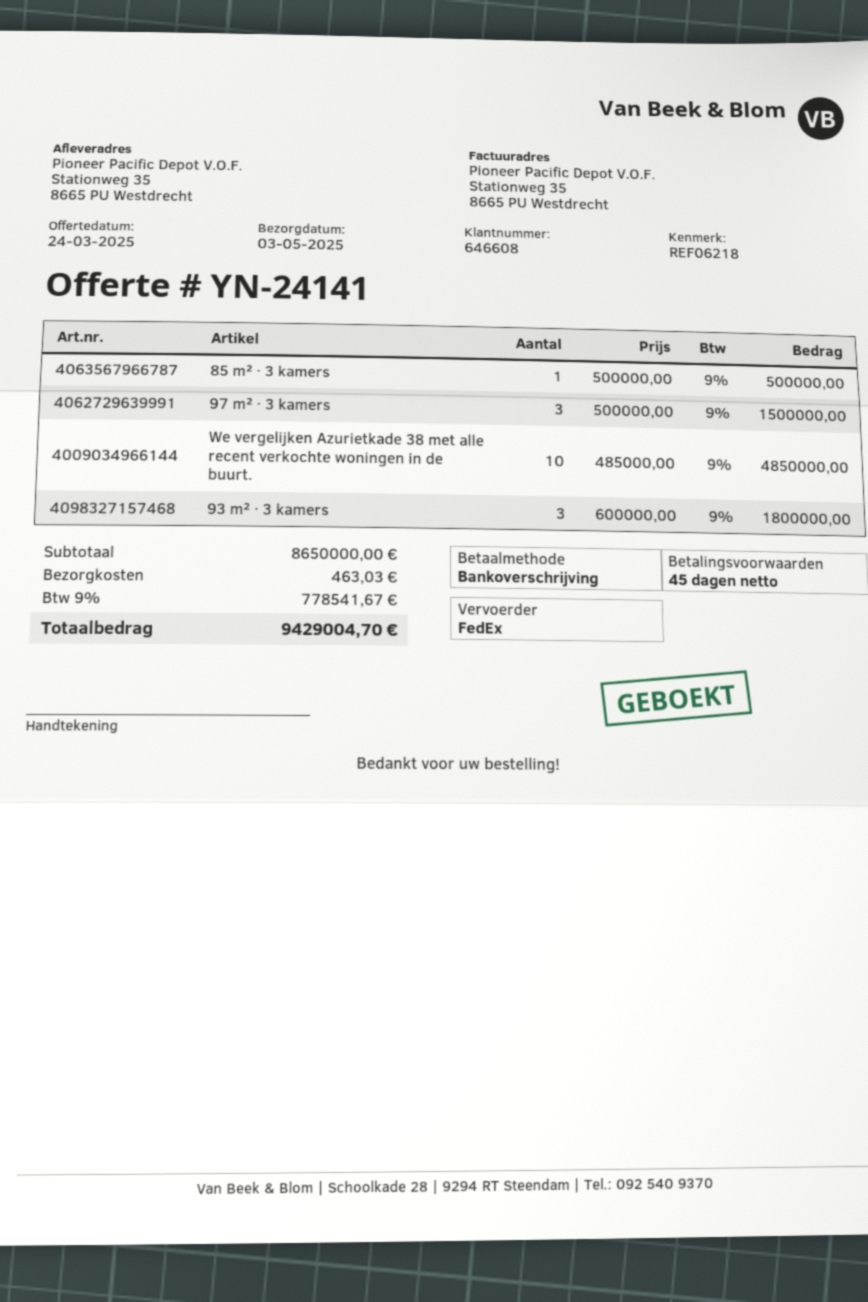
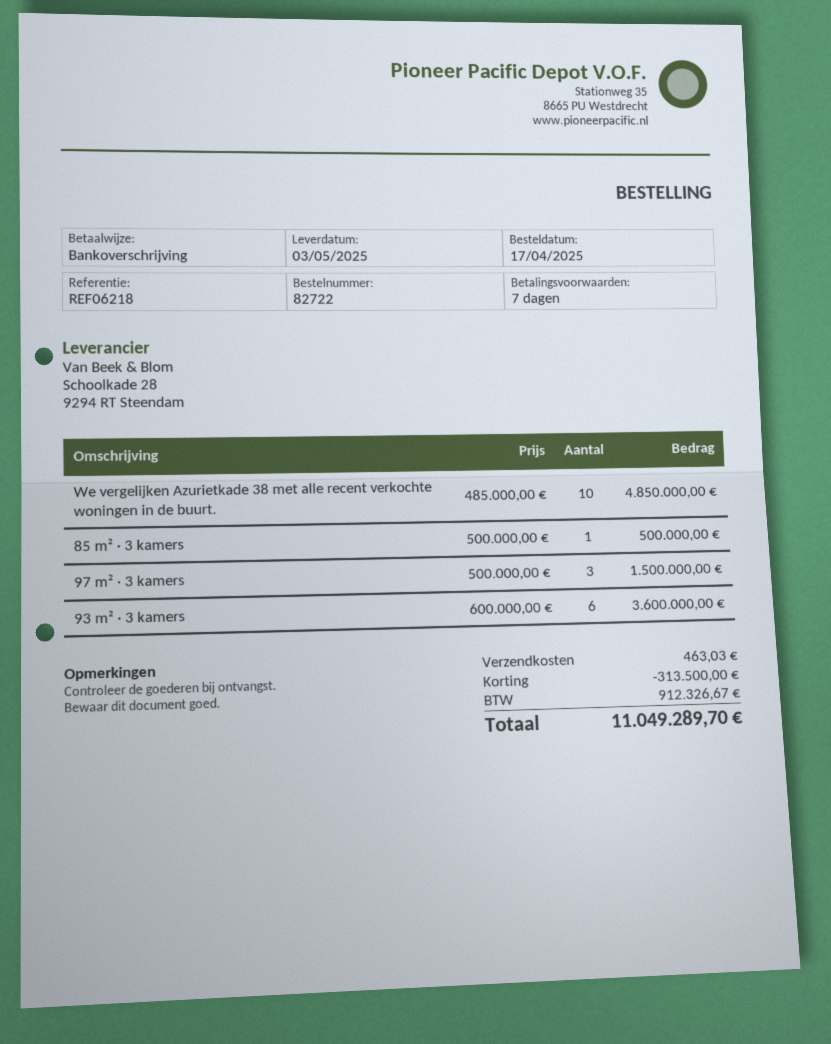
payment terms: 45 days -> 7 days
93 m² · 3 kamers: 3 x 600000.00 = 1800000.00 -> 6 x 600000.00 = 3600000.00
discount: none -> 313500.00
tax: 778541.67 -> 912326.67
total: 9429004.70 -> 11049289.70

